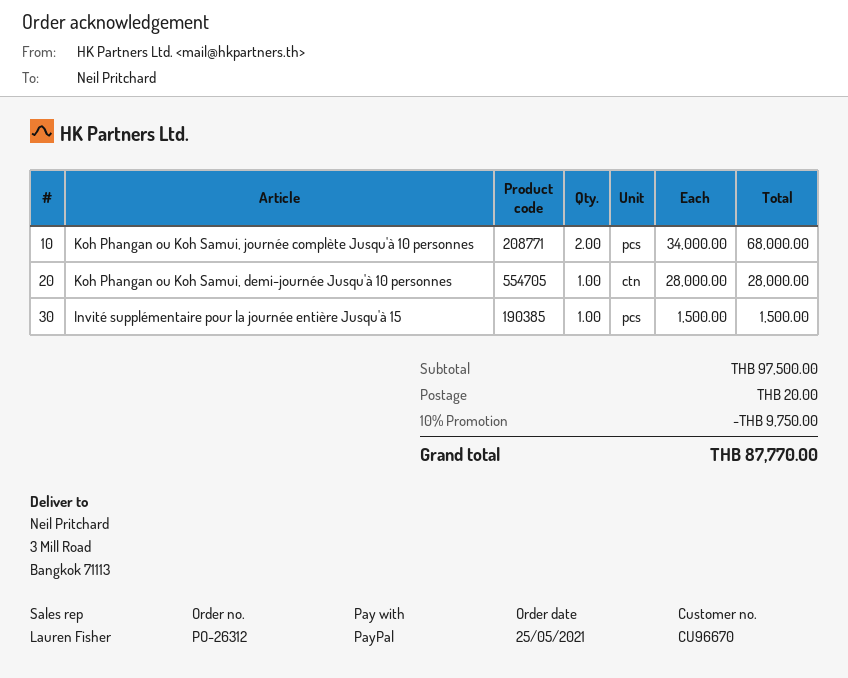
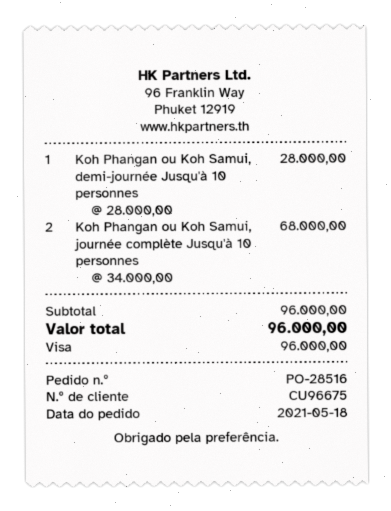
order number: PO-26312 -> PO-28516
order date: 2021-05-25 -> 2021-05-18
customer number: CU96670 -> CU96675
payment method: PayPal -> Visa
Invité supplémentaire pour la journée entière Jusqu'à 15: 1 x 1500.00 = 1500.00 -> none
subtotal: 97500.00 -> 96000.00
discount: 10% = 9750.00 -> none
shipping: 20.00 -> none
total: 87770.00 -> 96000.00

